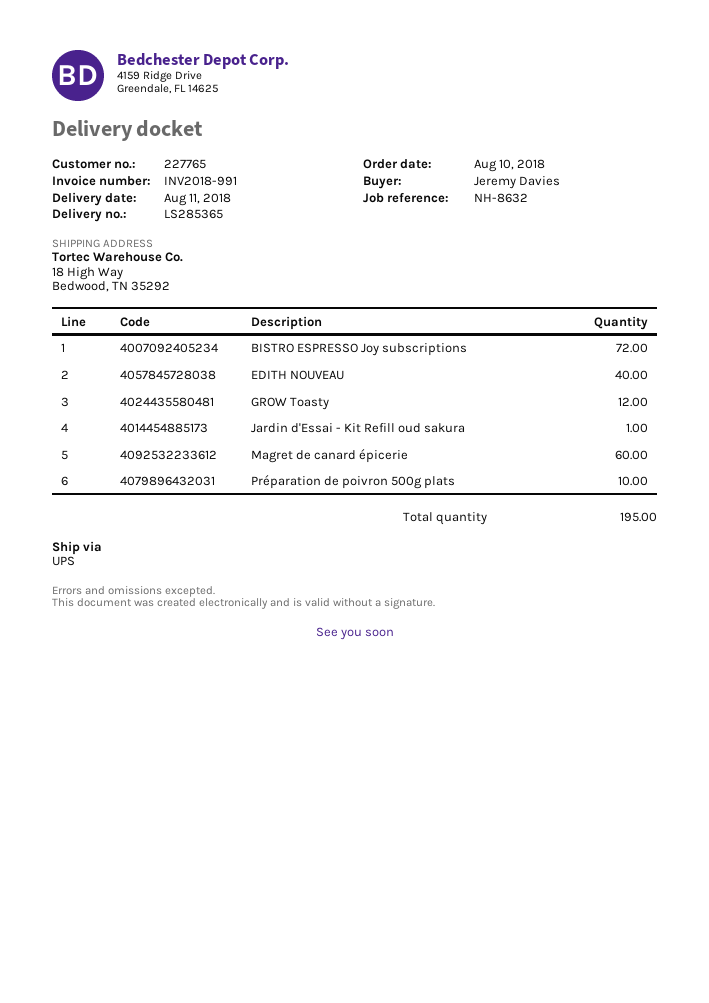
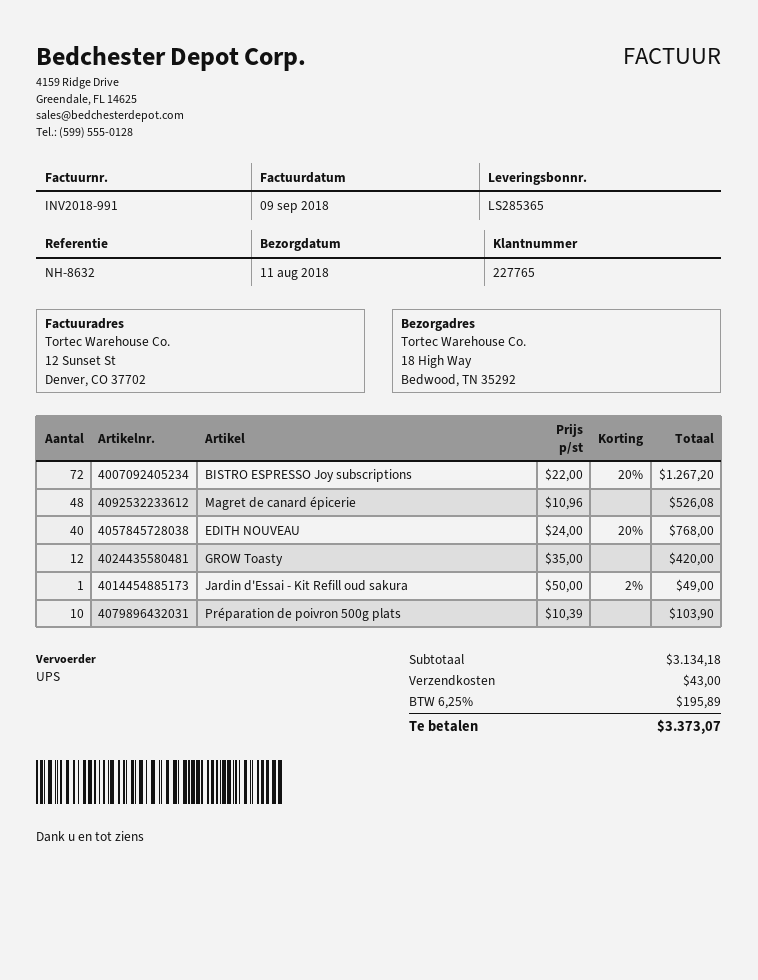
Magret de canard épicerie: 60 -> 48

